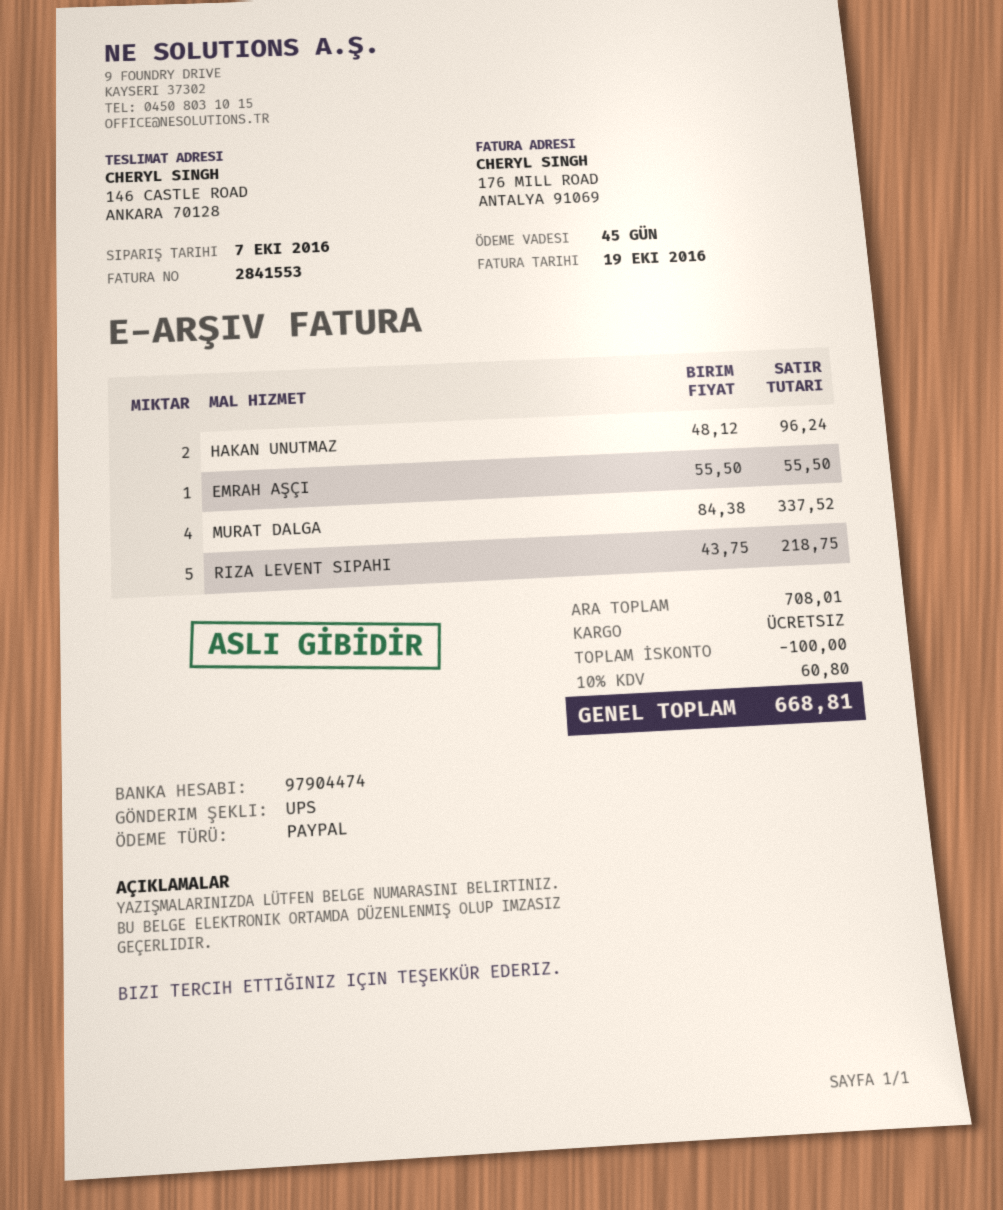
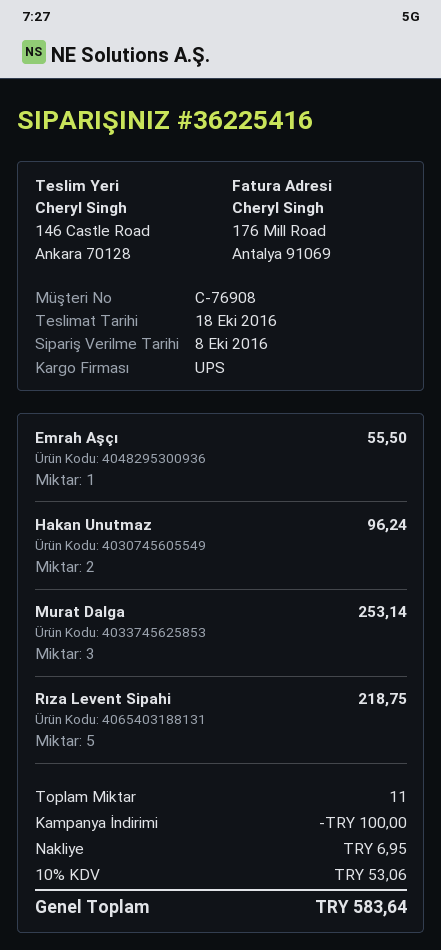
order date: 2016-10-07 -> 2016-10-08
MURAT DALGA: 4 for 337.52 -> 3 for 253.14
shipping: 0.00 -> 6.95
tax: 10% = 60.80 -> 10% = 53.06
total: 668.81 -> 583.64

